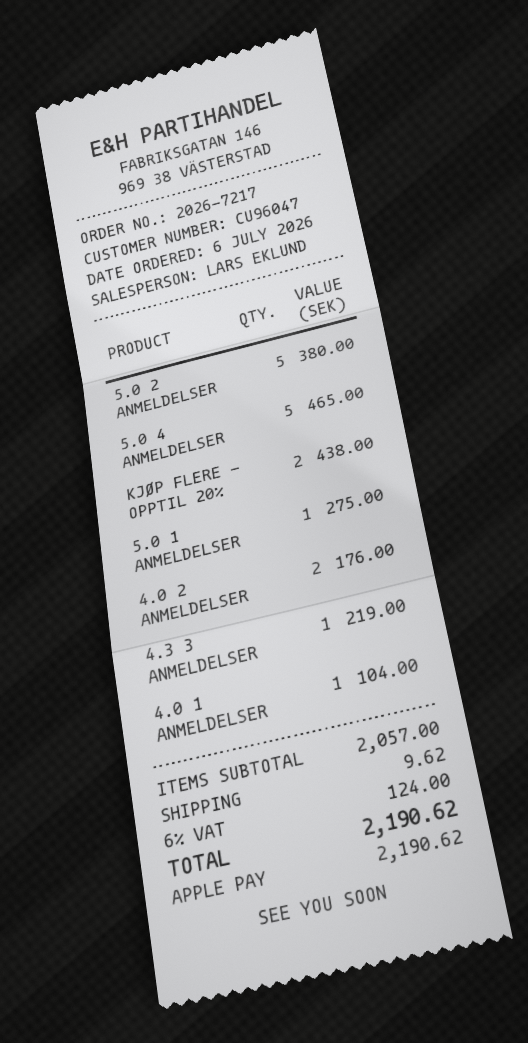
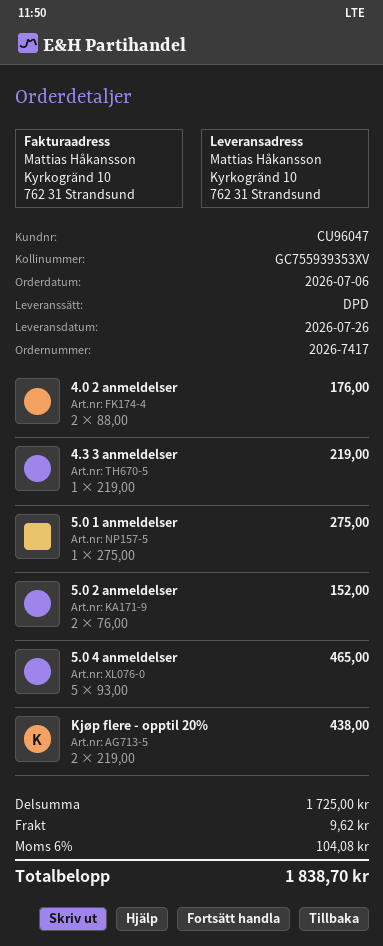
order number: 2026-7217 -> 2026-7417
5.0 2 ANMELDELSER: 5 for 380.00 -> 2 for 152.00
4.0 1 ANMELDELSER: 1 for 104.00 -> none
subtotal: 2057.00 -> 1725.00
tax: 6% = 124.00 -> 6% = 104.08
total: 2190.62 -> 1838.70

